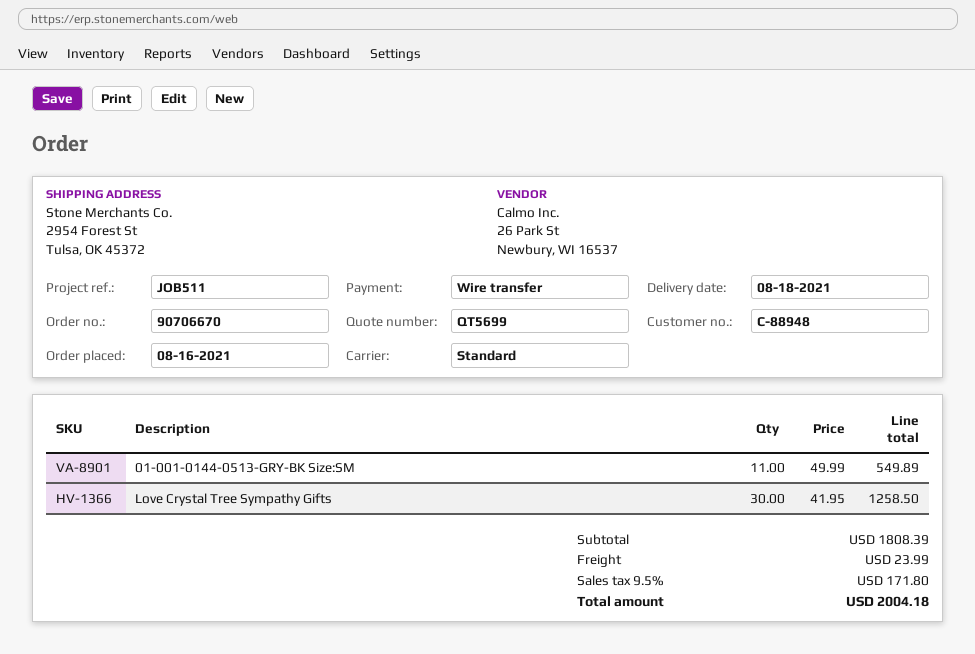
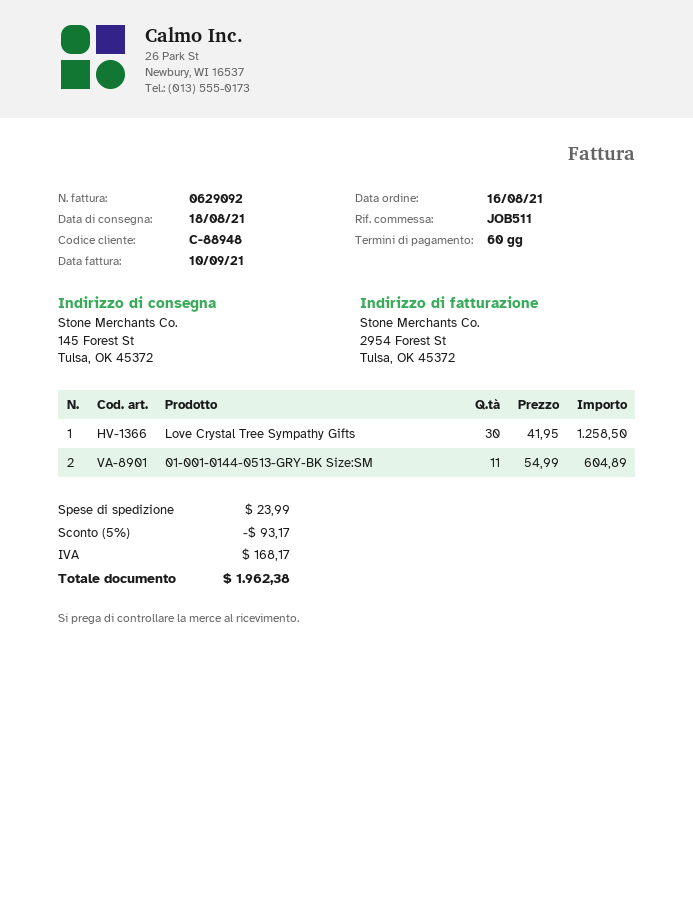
ship to: 2954 Forest St, Tulsa, OK 45372 -> 145 Forest St, Tulsa, OK 45372
01-001-0144-0513-GRY-BK Size:SM: 11 x 49.99 = 549.89 -> 11 x 54.99 = 604.89
discount: none -> 5% = 93.17
tax: 171.80 -> 168.17
total: 2004.18 -> 1962.38

